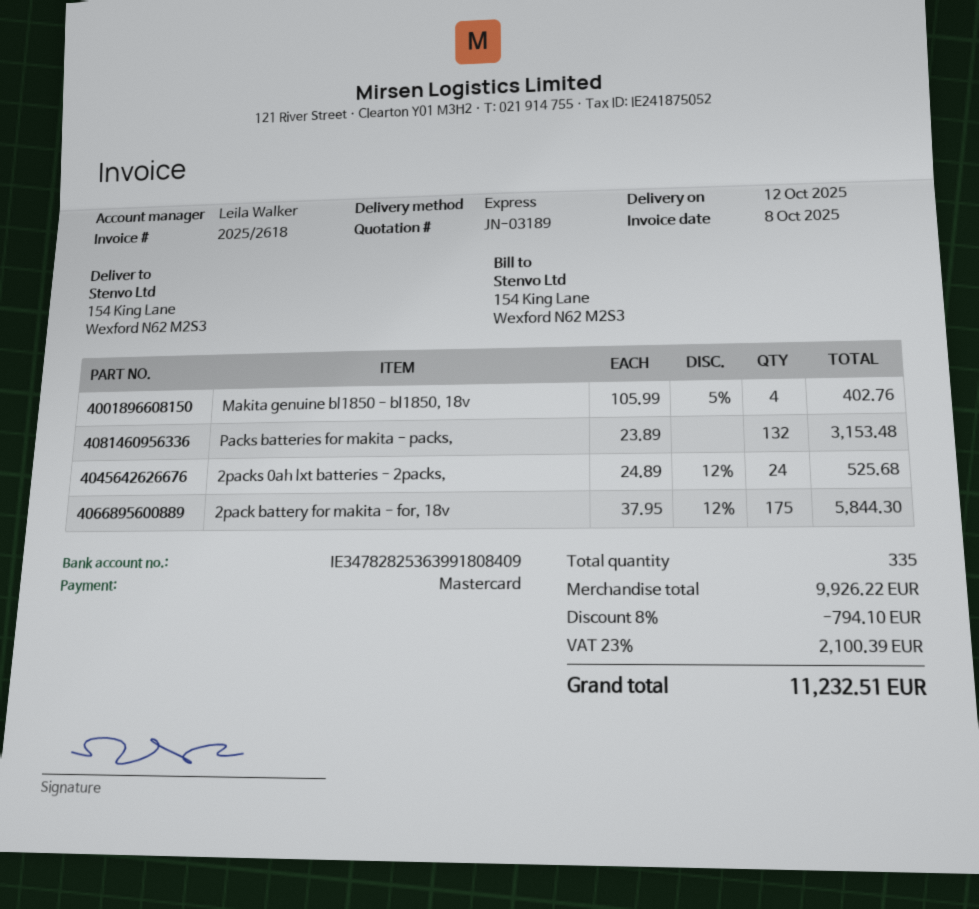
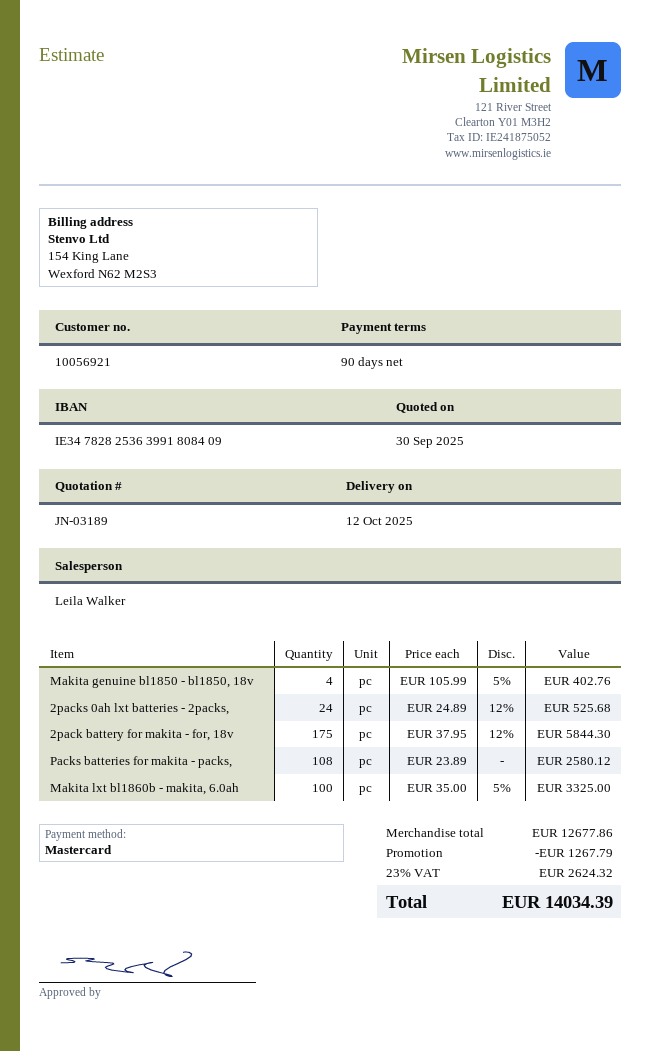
Packs batteries for makita - packs,: 132 x 23.89 = 3153.48 -> 108 x 23.89 = 2580.12
Makita lxt bl1860b - makita, 6.0ah: none -> 100 x 35.00 - 5% = 3325.00
subtotal: 9926.22 -> 12677.86
discount: 794.10 -> 1267.79
tax: 23% = 2100.39 -> 23% = 2624.32
total: 11232.51 -> 14034.39

